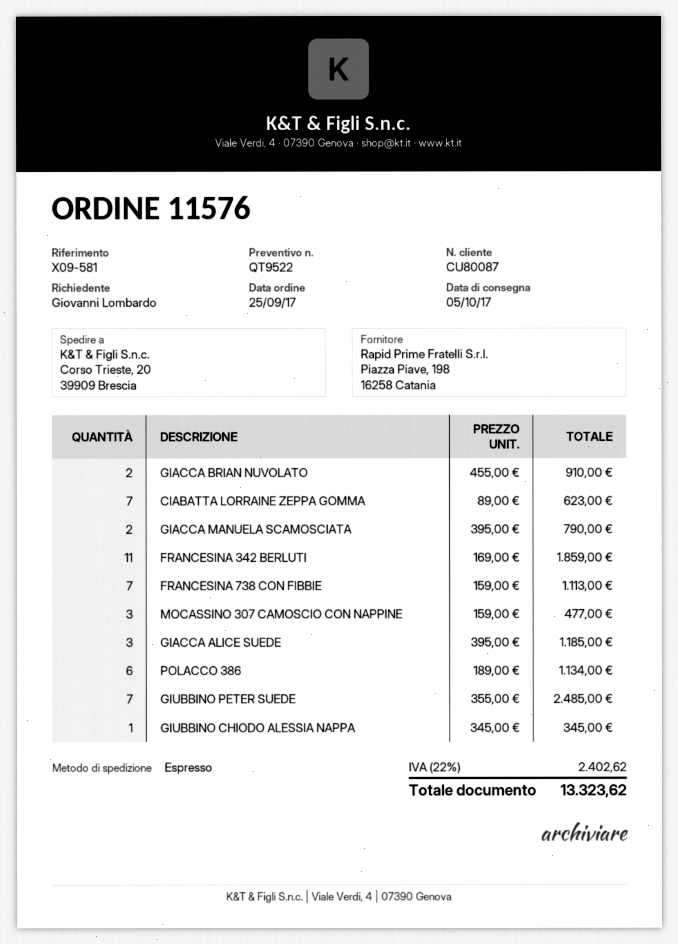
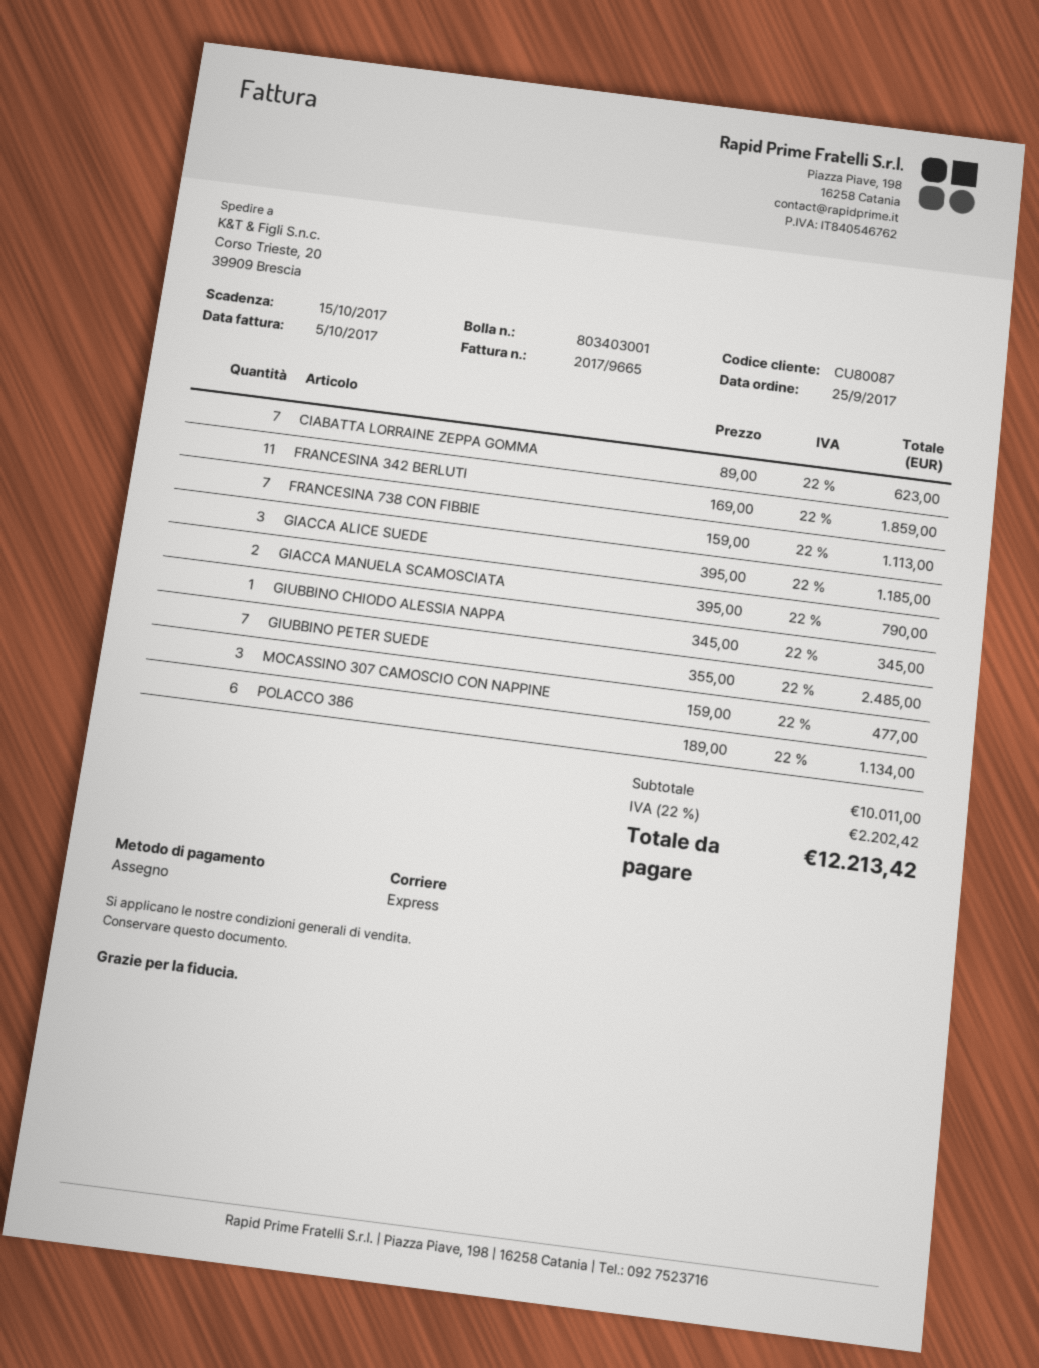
GIACCA BRIAN NUVOLATO: 2 x 455.00 = 910.00 -> none
tax: 22% = 2402.62 -> 22% = 2202.42
total: 13323.62 -> 12213.42

